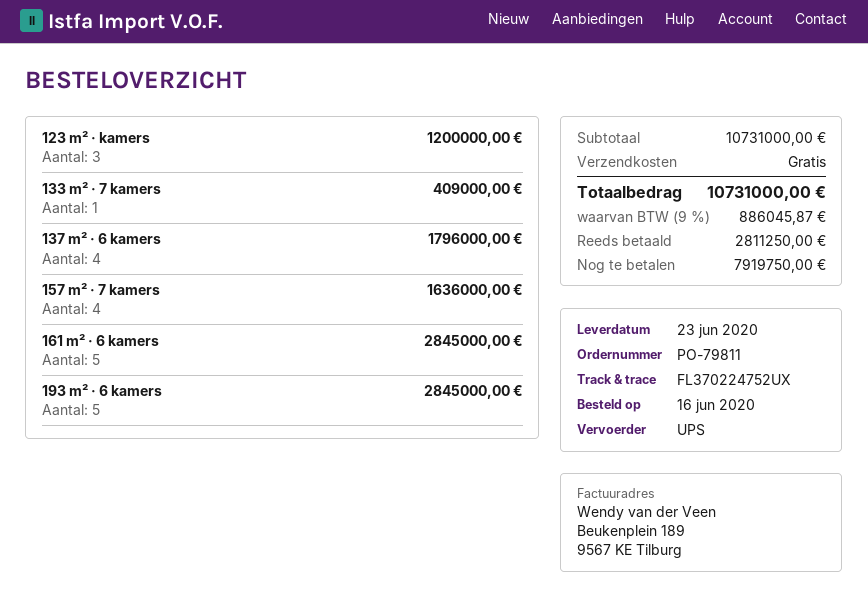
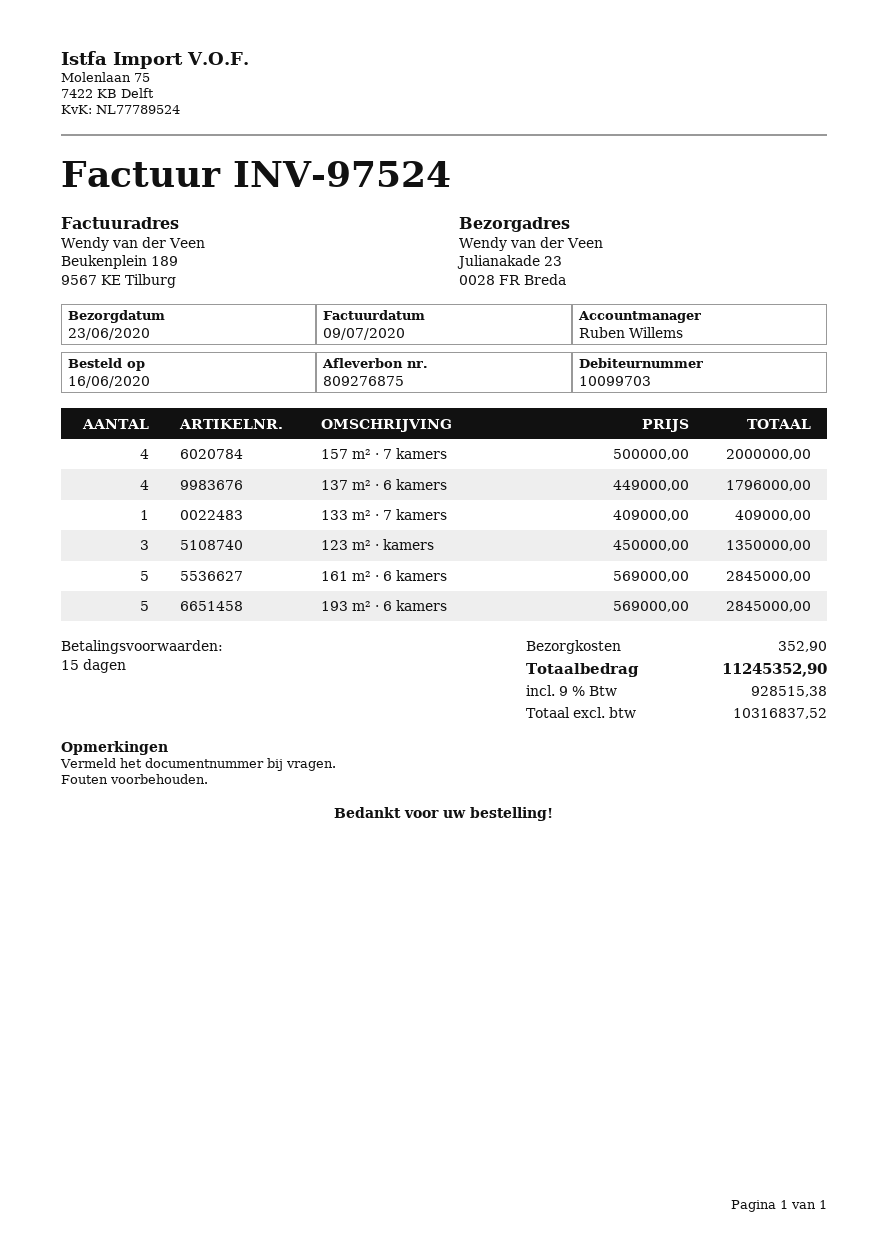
123 m² · kamers: 3 for 1200000.00 -> 3 for 1350000.00
157 m² · 7 kamers: 4 for 1636000.00 -> 4 for 2000000.00
shipping: 0.00 -> 352.90
tax: 9% = 886045.87 -> 9% = 928515.38
total: 10731000.00 -> 11245352.90

